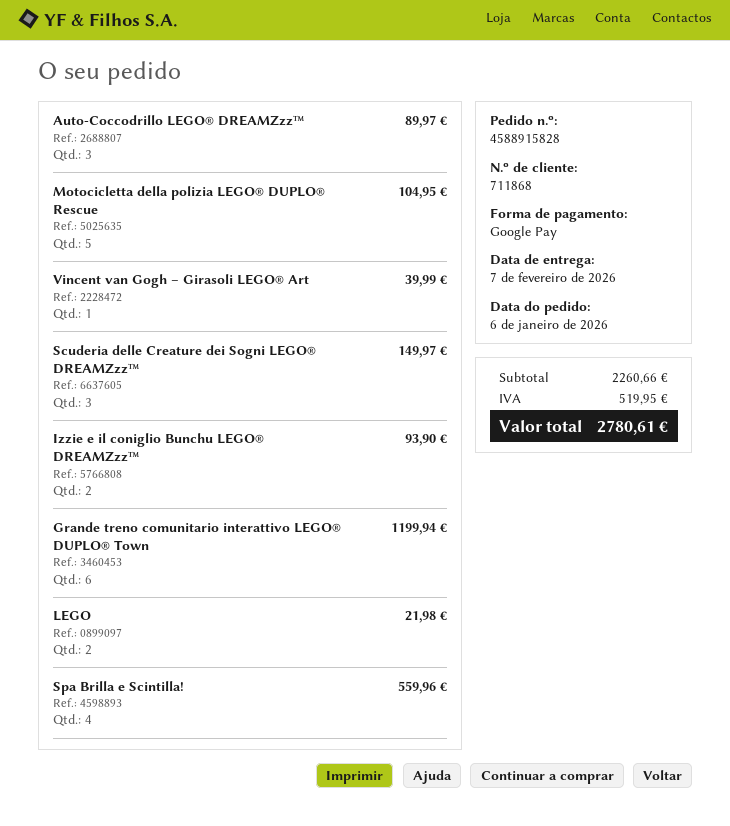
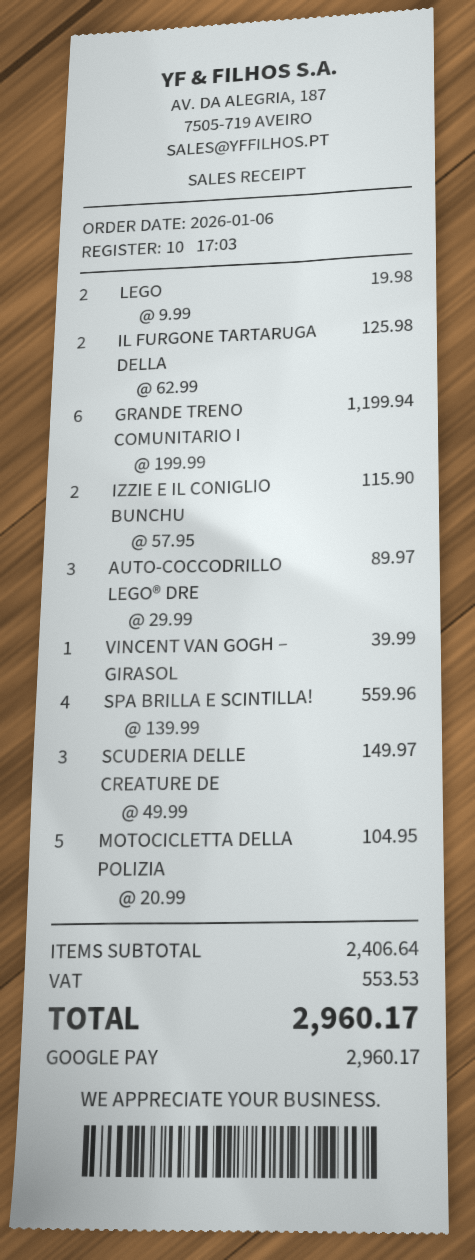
Izzie e il coniglio Bunchu LEGO® DREAMZzz™: 2 for 93.90 -> 2 for 115.90
LEGO: 2 for 21.98 -> 2 for 19.98
IL FURGONE TARTARUGA DELLA: none -> 2 for 125.98
subtotal: 2260.66 -> 2406.64
tax: 519.95 -> 553.53
total: 2780.61 -> 2960.17

